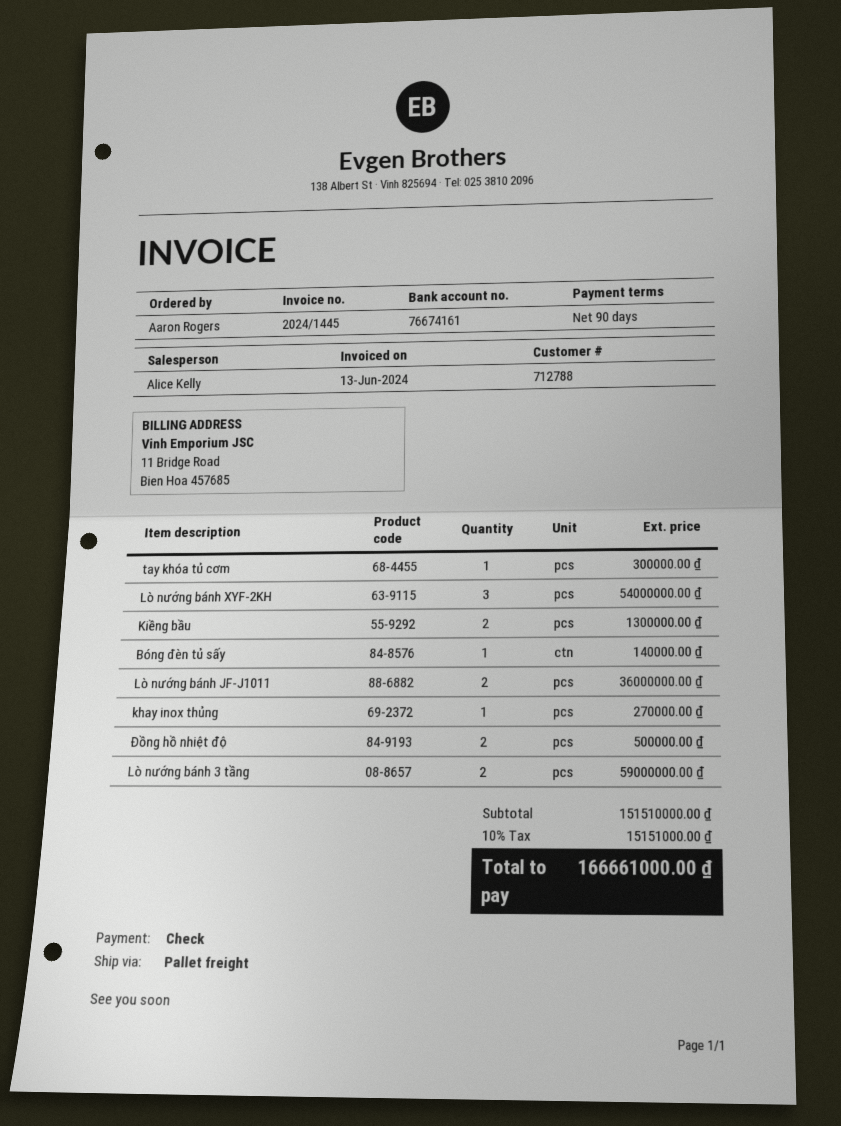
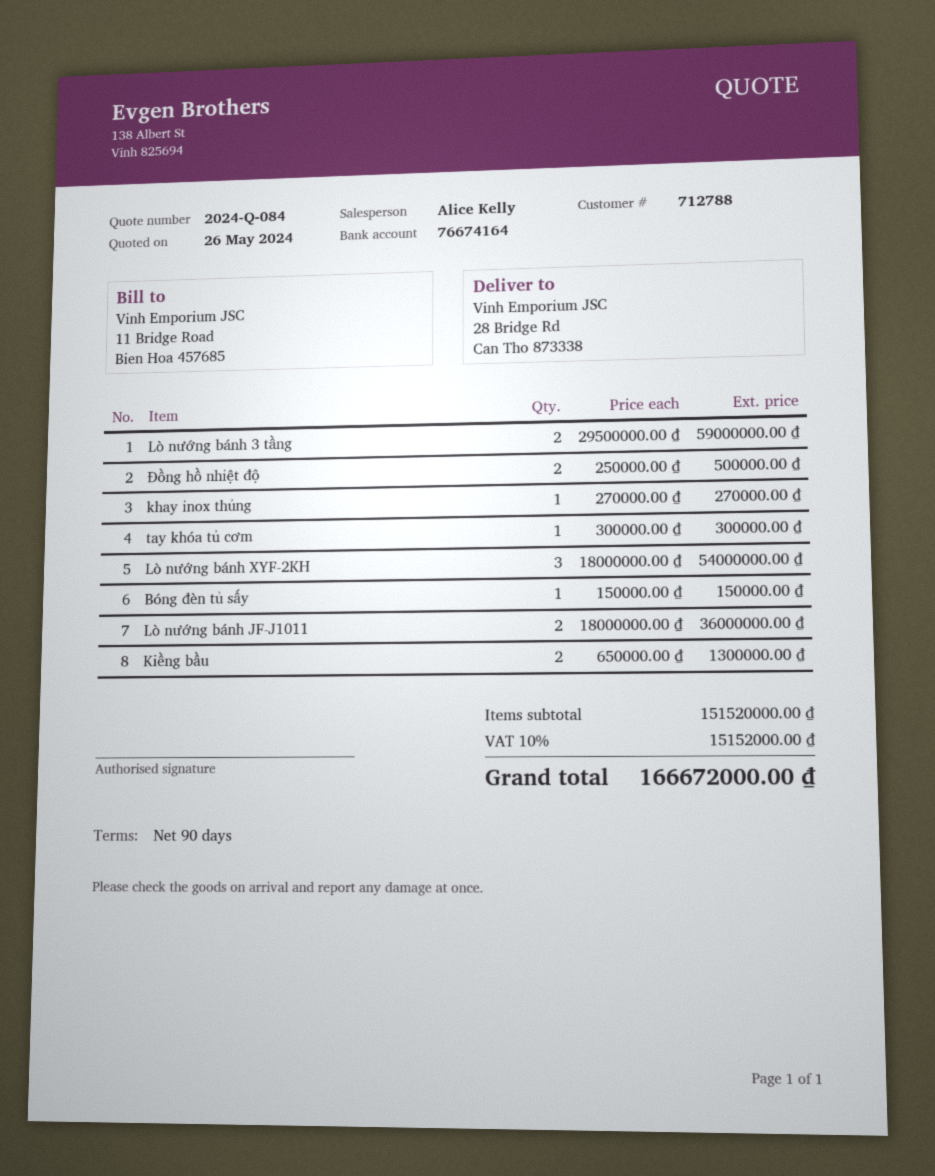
bank account: 76674161 -> 76674164
Bóng đèn tủ sấy: 1 for 140000.00 -> 1 for 150000.00
subtotal: 151510000.00 -> 151520000.00
tax: 10% = 15151000.00 -> 10% = 15152000.00
total: 166661000.00 -> 166672000.00

